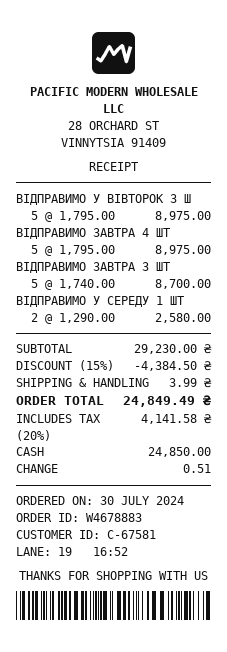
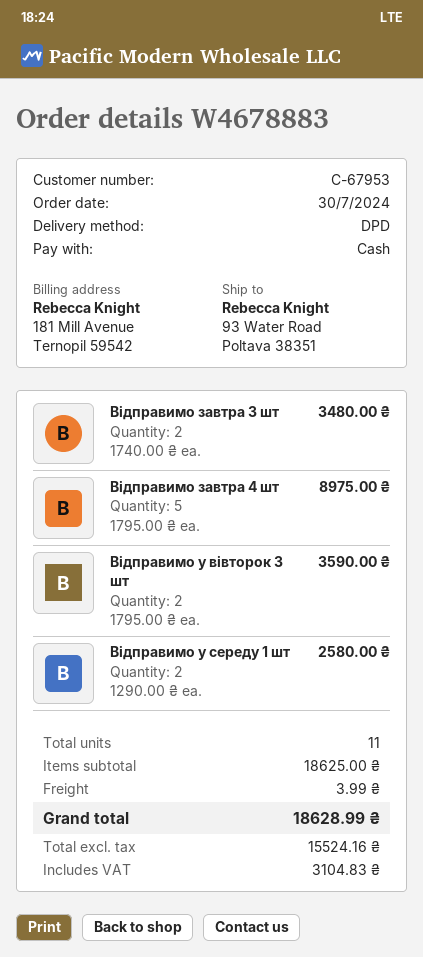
customer number: C-67581 -> C-67953
ВІДПРАВИМО У ВІВТОРОК 3 Ш: 5 x 1795.00 = 8975.00 -> 2 x 1795.00 = 3590.00
ВІДПРАВИМО ЗАВТРА 3 ШТ: 5 x 1740.00 = 8700.00 -> 2 x 1740.00 = 3480.00
subtotal: 29230.00 -> 18625.00
discount: 15% = 4384.50 -> none
tax: 4141.58 -> 3104.83
total: 24849.49 -> 18628.99

